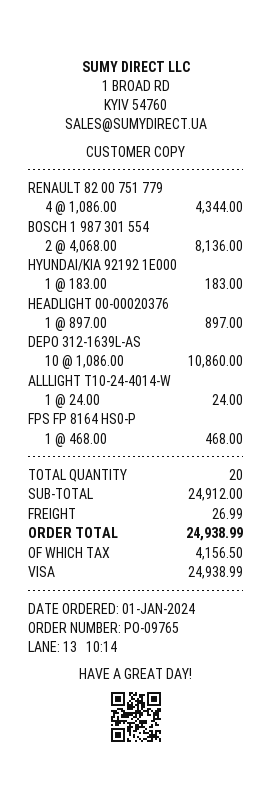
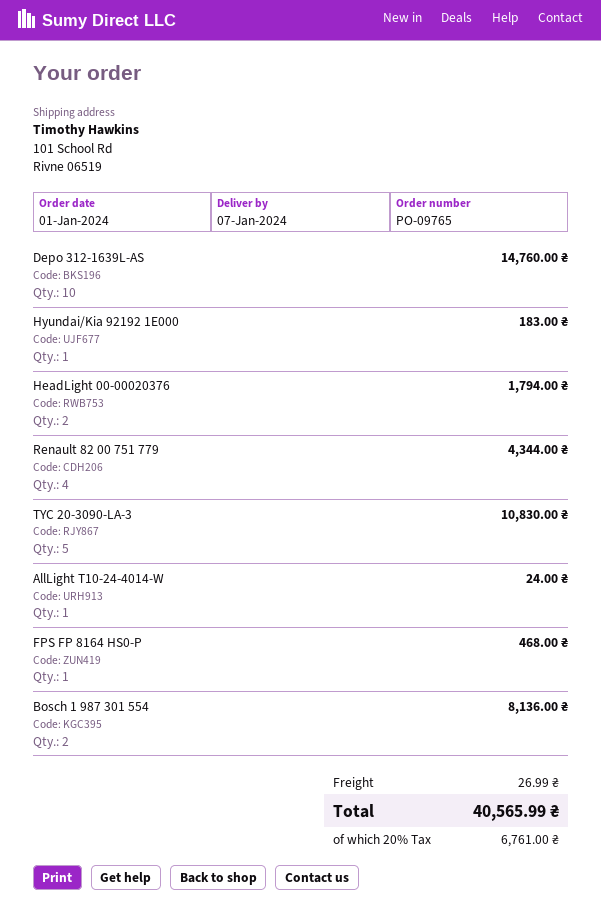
HEADLIGHT 00-00020376: 1 for 897.00 -> 2 for 1794.00
DEPO 312-1639L-AS: 10 for 10860.00 -> 10 for 14760.00
TYC 20-3090-LA-3: none -> 5 for 10830.00
tax: 4156.50 -> 6761.00
total: 24938.99 -> 40565.99

